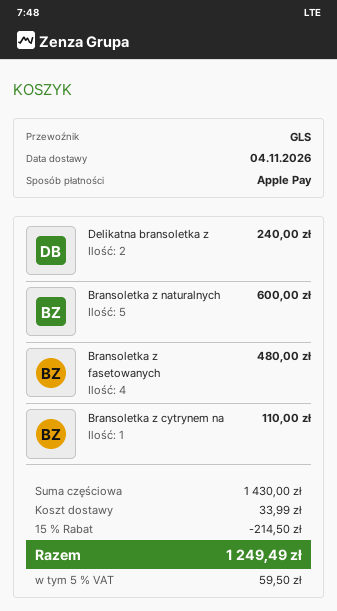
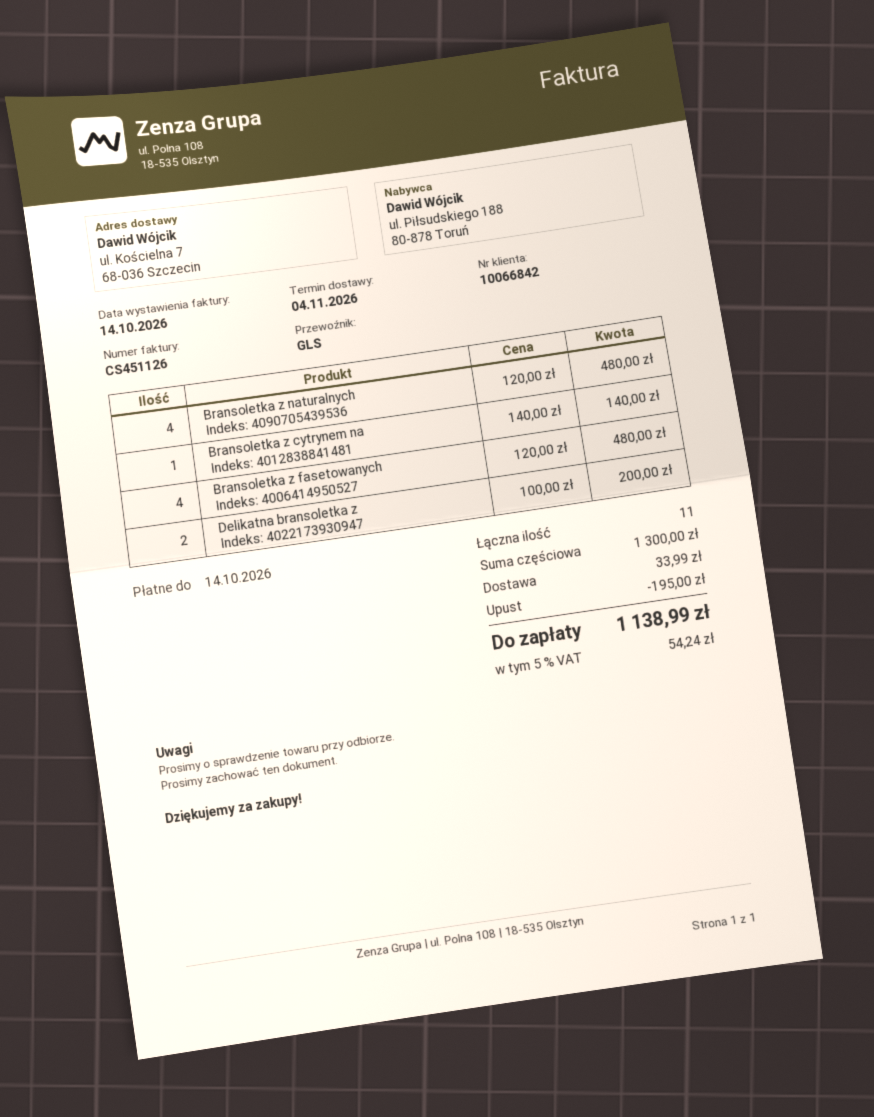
Delikatna bransoletka z: 2 for 240.00 -> 2 for 200.00
Bransoletka z naturalnych: 5 for 600.00 -> 4 for 480.00
Bransoletka z cytrynem na: 1 for 110.00 -> 1 for 140.00
subtotal: 1430.00 -> 1300.00
discount: 214.50 -> 195.00
tax: 5% = 59.50 -> 5% = 54.24
total: 1249.49 -> 1138.99

